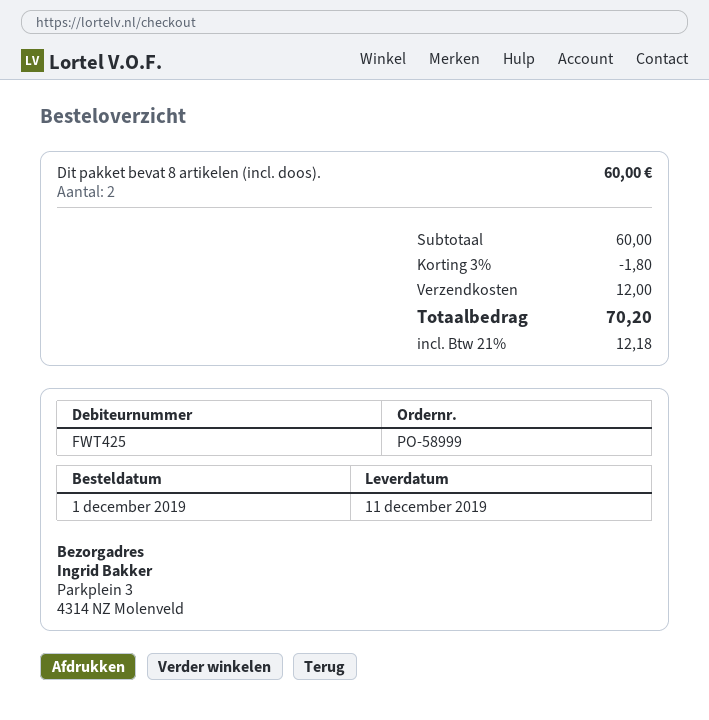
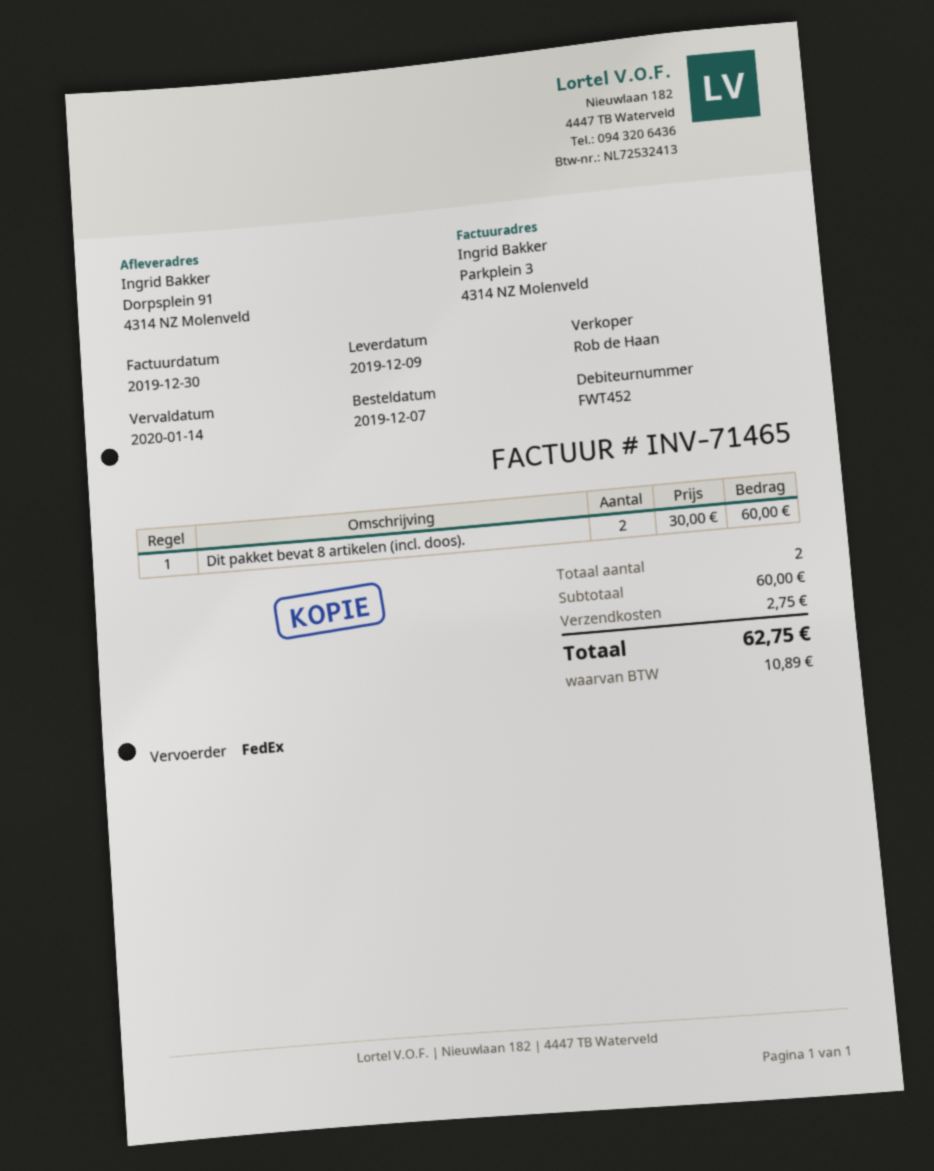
order date: 2019-12-01 -> 2019-12-07
delivery date: 2019-12-11 -> 2019-12-09
customer number: FWT425 -> FWT452
ship to: Parkplein 3, 4314 NZ Molenveld -> Dorpsplein 91, 4314 NZ Molenveld
discount: 3% = 1.80 -> none
shipping: 12.00 -> 2.75
tax: 12.18 -> 10.89
total: 70.20 -> 62.75

